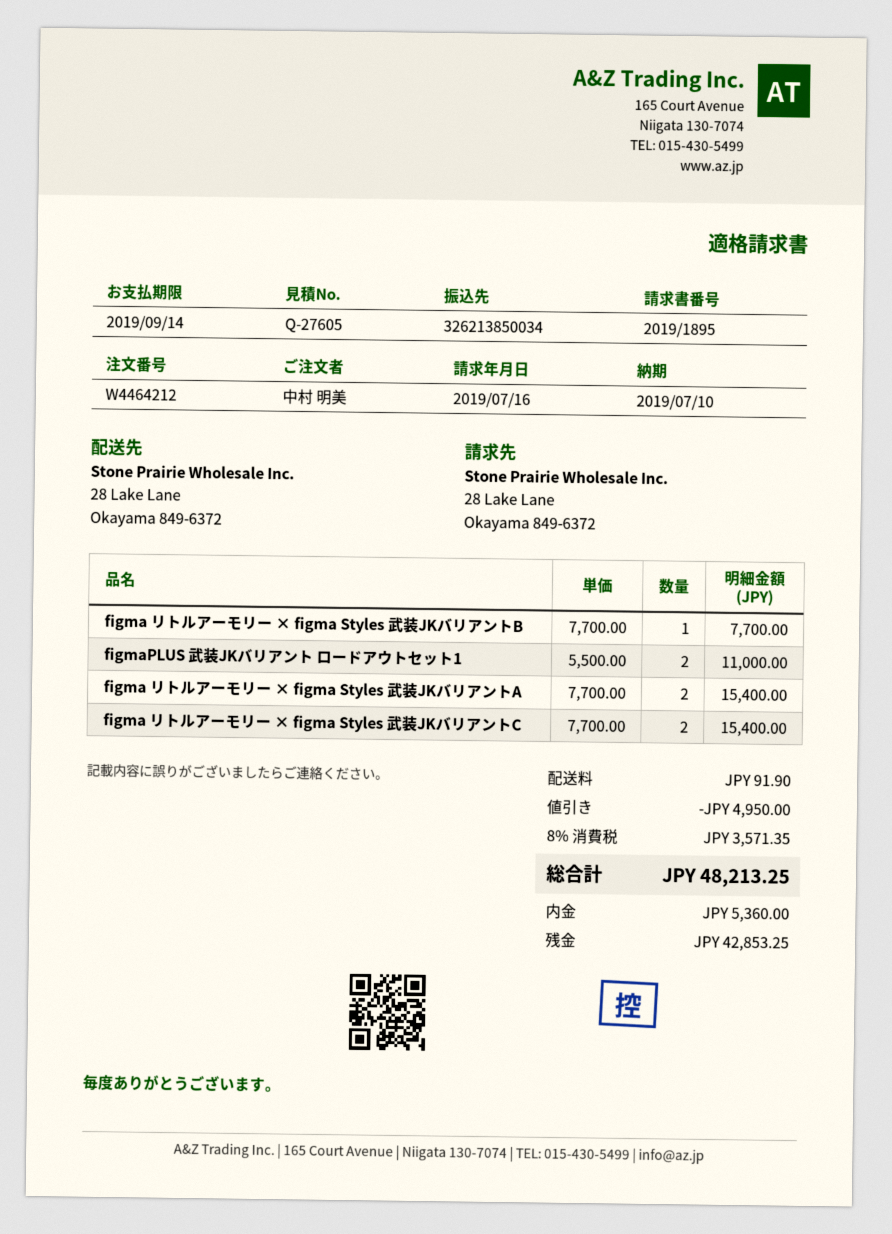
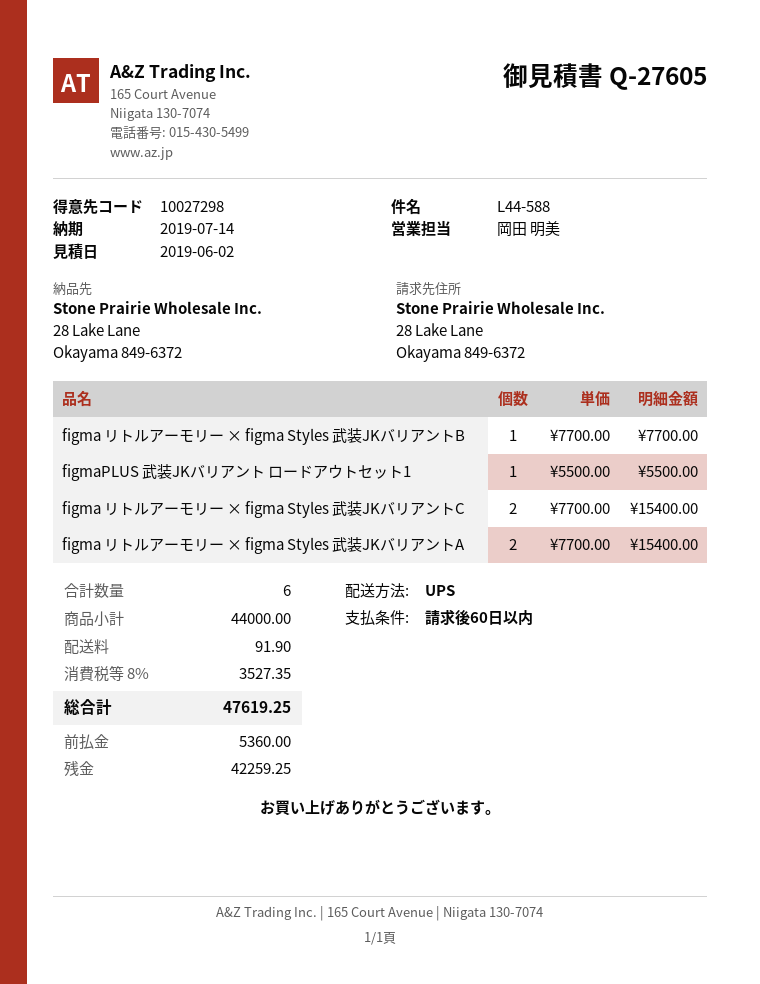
delivery date: 2019-07-10 -> 2019-07-14
figmaPLUS 武装JKバリアント ロードアウトセット1: 2 x 5500.00 = 11000.00 -> 1 x 5500.00 = 5500.00
discount: 4950.00 -> none
tax: 8% = 3571.35 -> 8% = 3527.35
total: 48213.25 -> 47619.25
balance: 42853.25 -> 42259.25

